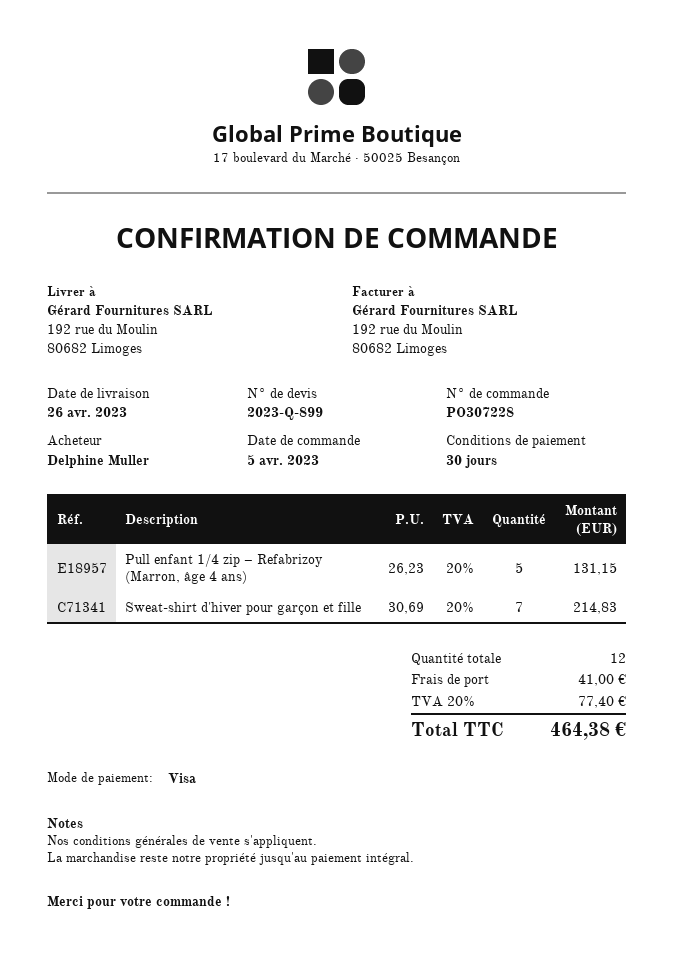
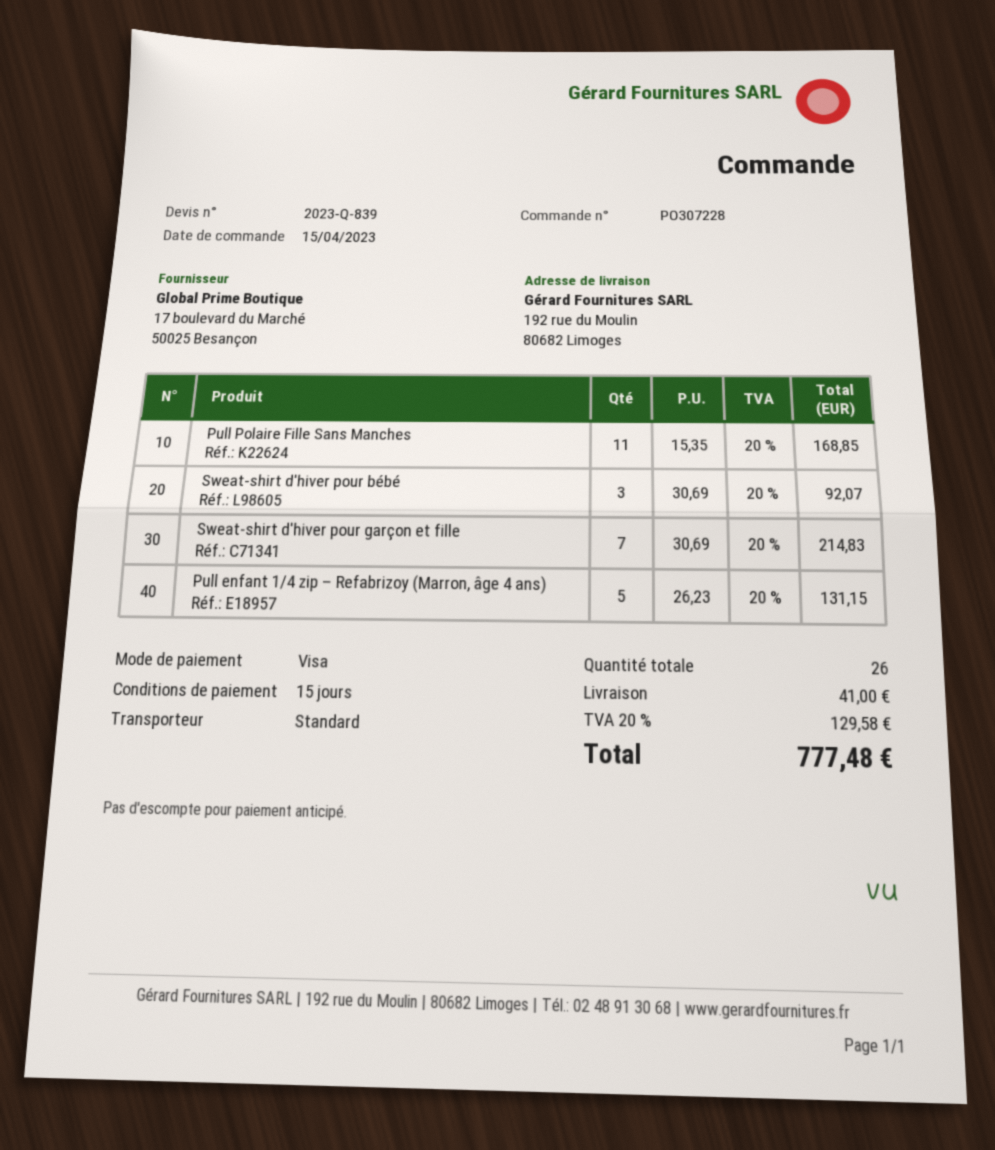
quote number: 2023-Q-899 -> 2023-Q-839
order date: 2023-04-05 -> 2023-04-15
payment terms: 30 days -> 15 days
Pull Polaire Fille Sans Manches: none -> 11 x 15.35 = 168.85
Sweat-shirt d'hiver pour bébé: none -> 3 x 30.69 = 92.07
total quantity: 12 -> 26
tax: 20% = 77.40 -> 20% = 129.58
total: 464.38 -> 777.48

